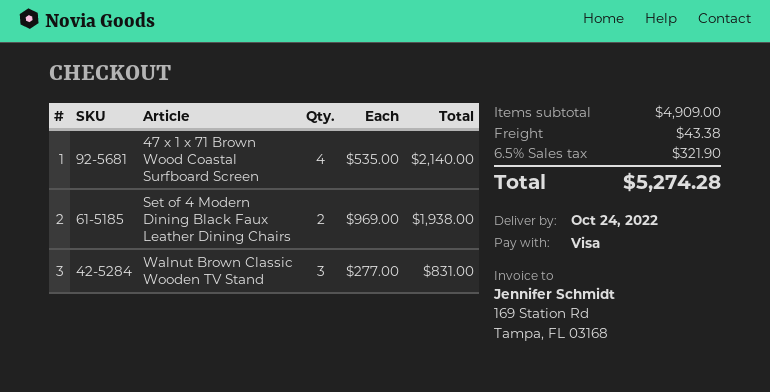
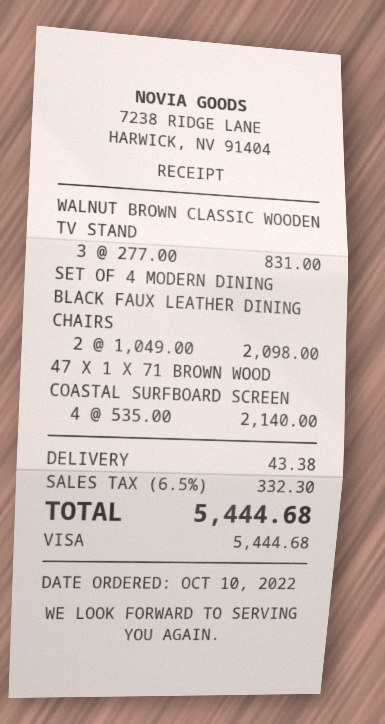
Set of 4 Modern Dining Black Faux Leather Dining Chairs: 2 x 969.00 = 1938.00 -> 2 x 1049.00 = 2098.00
tax: 6.5% = 321.90 -> 6.5% = 332.30
total: 5274.28 -> 5444.68

